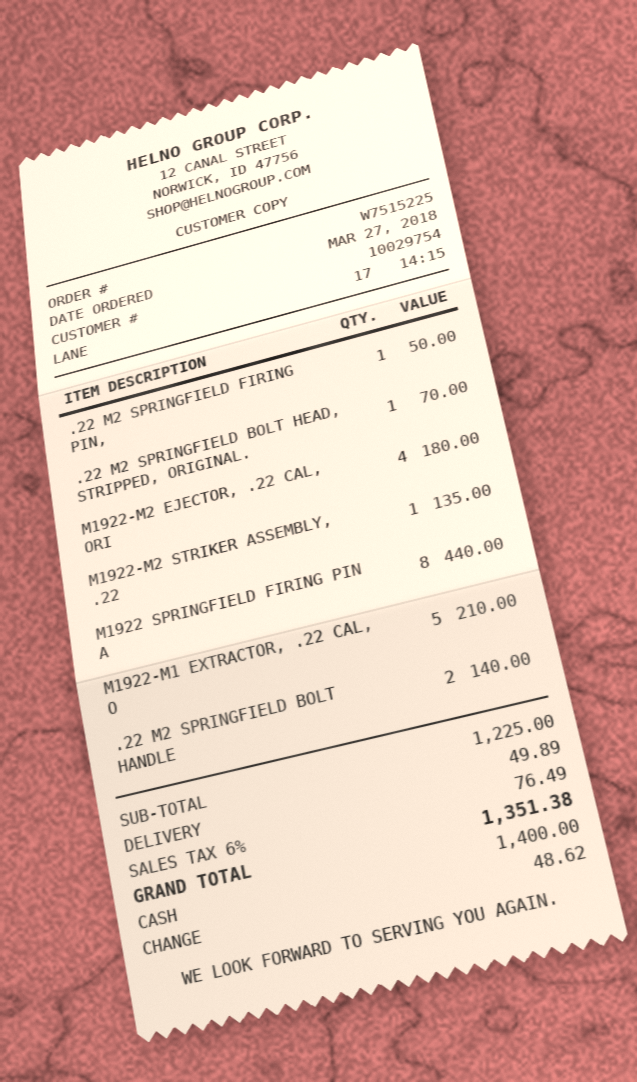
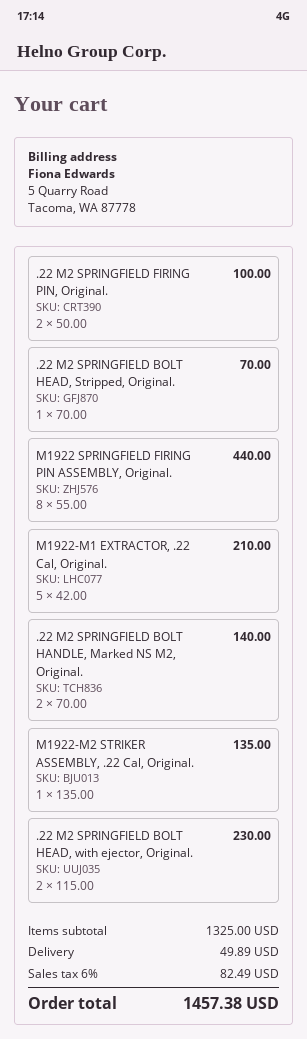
.22 M2 SPRINGFIELD FIRING PIN,: 1 for 50.00 -> 2 for 100.00
M1922-M2 EJECTOR, .22 CAL, ORI: 4 for 180.00 -> none
.22 M2 SPRINGFIELD BOLT HEAD, with ejector, Original.: none -> 2 for 230.00
subtotal: 1225.00 -> 1325.00
tax: 6% = 76.49 -> 6% = 82.49
total: 1351.38 -> 1457.38

